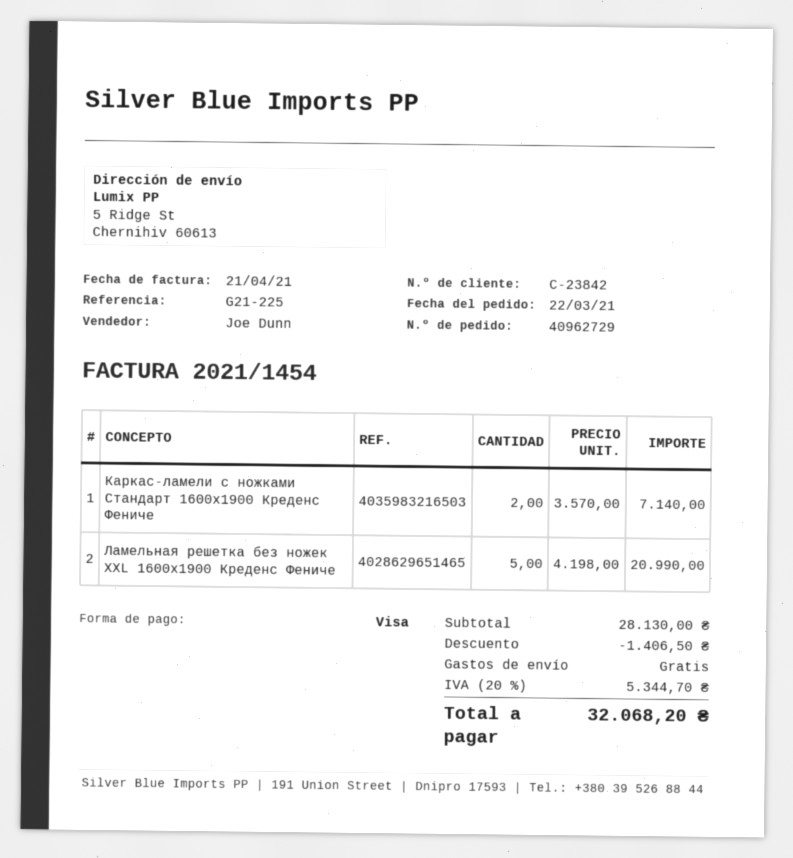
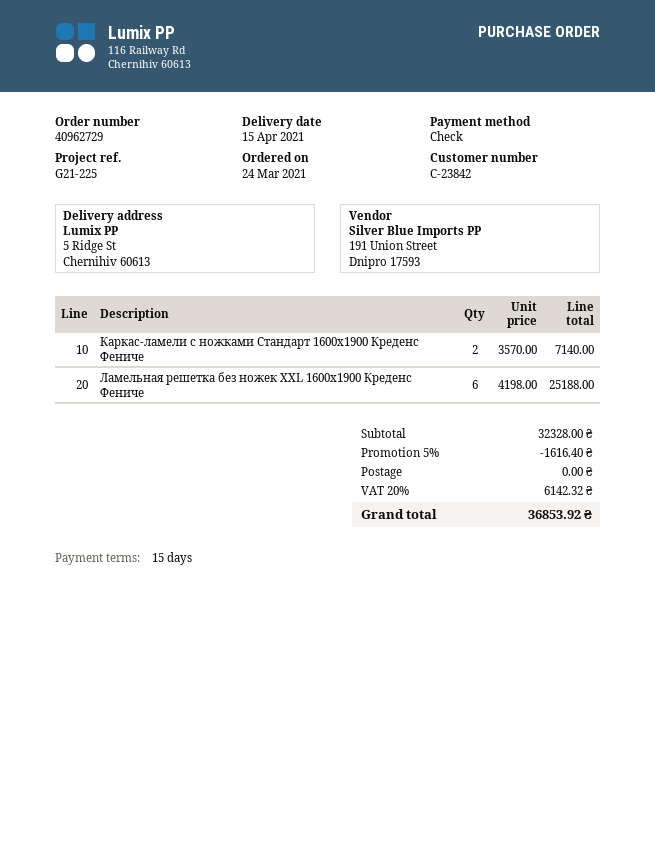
order date: 2021-03-22 -> 2021-03-24
payment method: Visa -> cheque
Ламельная решетка без ножек XXL 1600х1900 Креденс Фениче: 5 x 4198.00 = 20990.00 -> 6 x 4198.00 = 25188.00
subtotal: 28130.00 -> 32328.00
discount: 1406.50 -> 1616.40
tax: 20% = 5344.70 -> 20% = 6142.32
total: 32068.20 -> 36853.92

